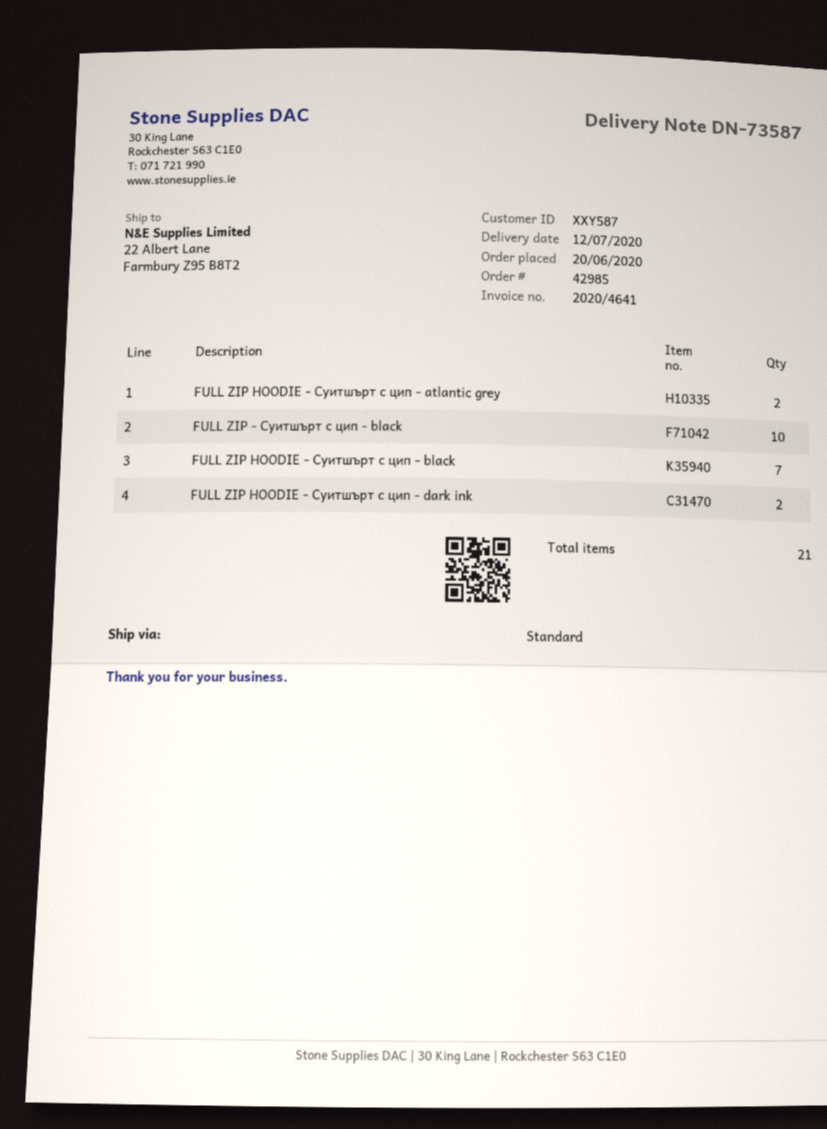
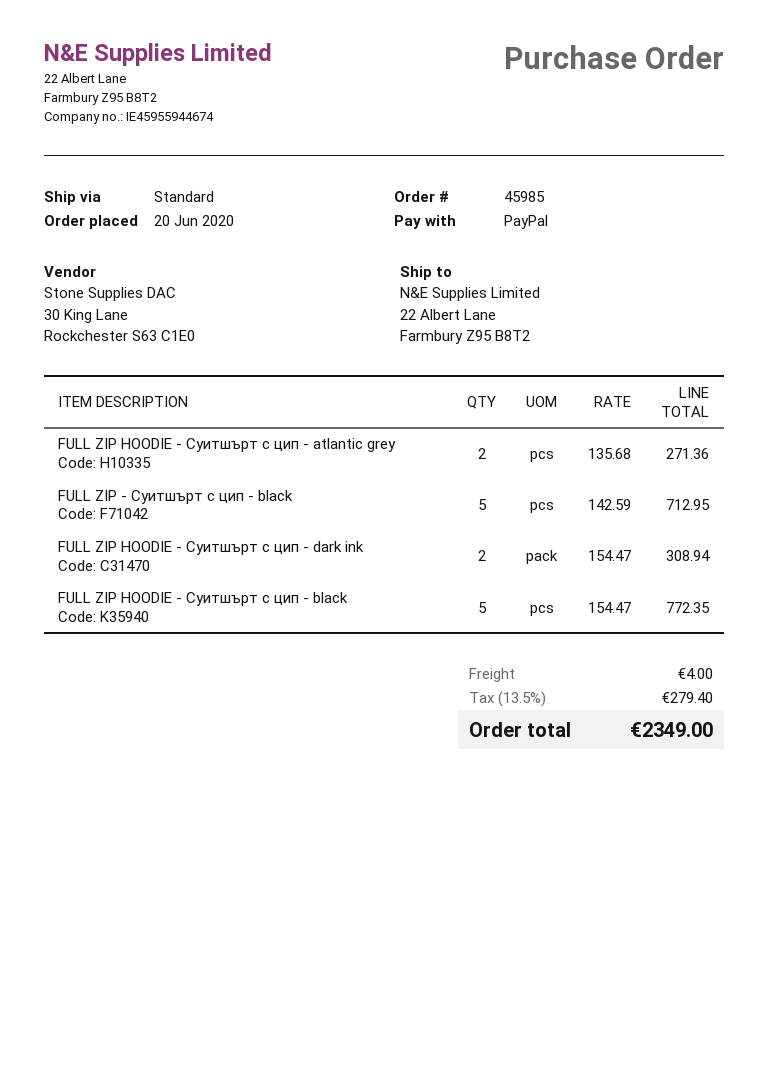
order number: 42985 -> 45985
FULL ZIP - Суитшърт с цип - black: 10 -> 5
FULL ZIP HOODIE - Суитшърт с цип - black: 7 -> 5

